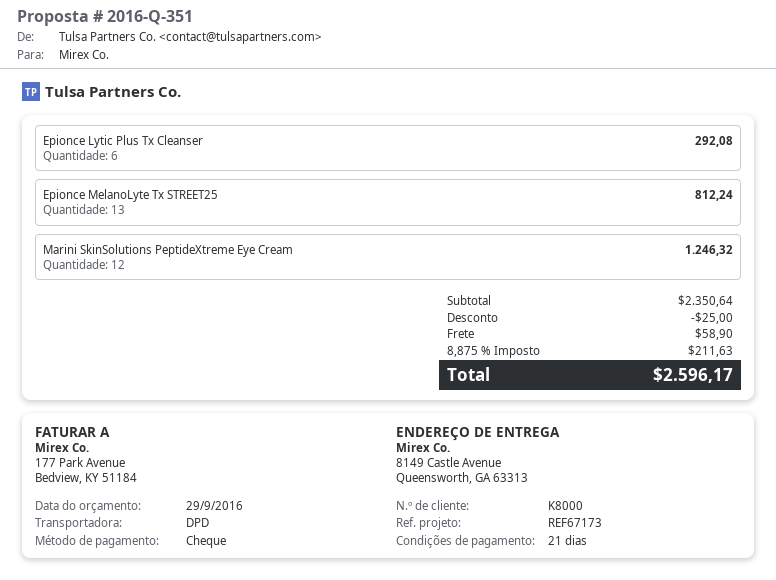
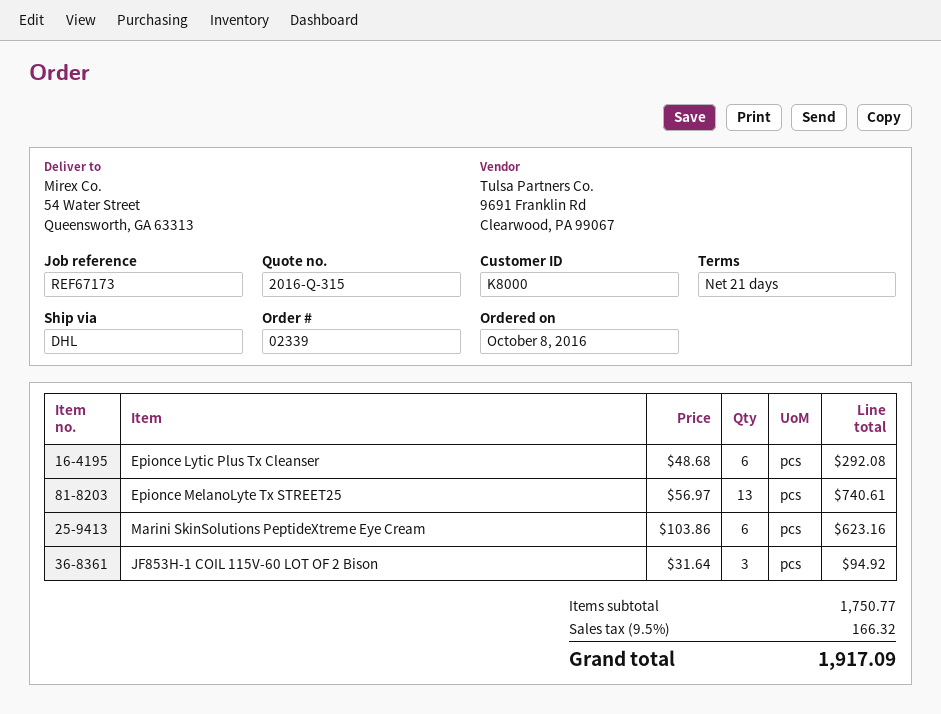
quote number: 2016-Q-351 -> 2016-Q-315
shipping method: DPD -> DHL
ship to: 8149 Castle Avenue, Queensworth, GA 63313 -> 54 Water Street, Queensworth, GA 63313
Epionce MelanoLyte Tx STREET25: 13 for 812.24 -> 13 for 740.61
Marini SkinSolutions PeptideXtreme Eye Cream: 12 for 1246.32 -> 6 for 623.16
JF853H-1 COIL 115V-60 LOT OF 2 Bison: none -> 3 for 94.92
subtotal: 2350.64 -> 1750.77
discount: 25.00 -> none
shipping: 58.90 -> none
tax: 8.875% = 211.63 -> 9.5% = 166.32
total: 2596.17 -> 1917.09

